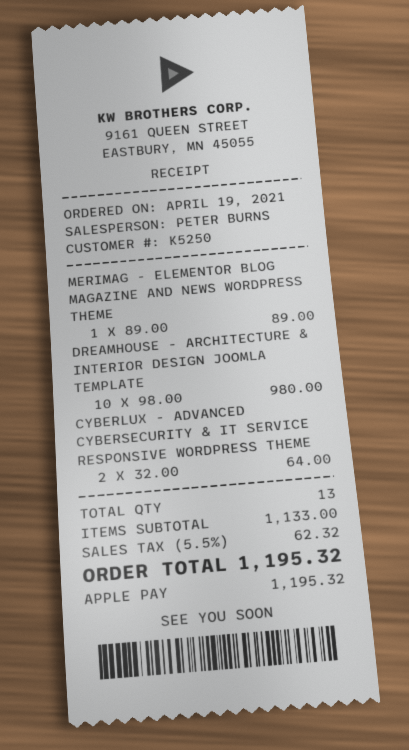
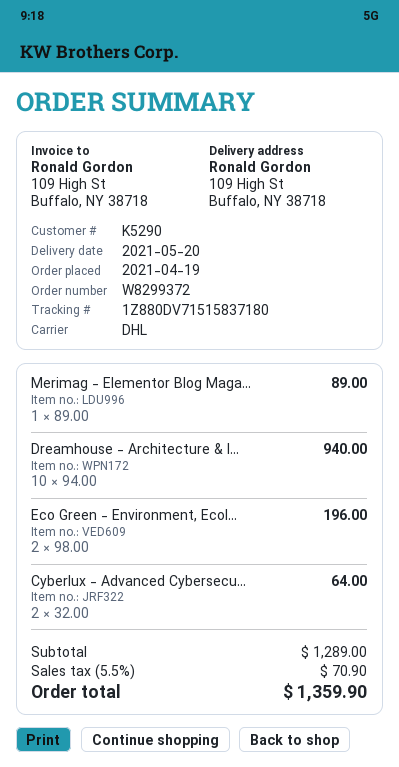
customer number: K5250 -> K5290
DREAMHOUSE - ARCHITECTURE & INTERIOR DESIGN JOOMLA TEMPLATE: 10 x 98.00 = 980.00 -> 10 x 94.00 = 940.00
Eco Green - Environment, Ecol...: none -> 2 x 98.00 = 196.00
subtotal: 1133.00 -> 1289.00
tax: 5.5% = 62.32 -> 5.5% = 70.90
total: 1195.32 -> 1359.90

